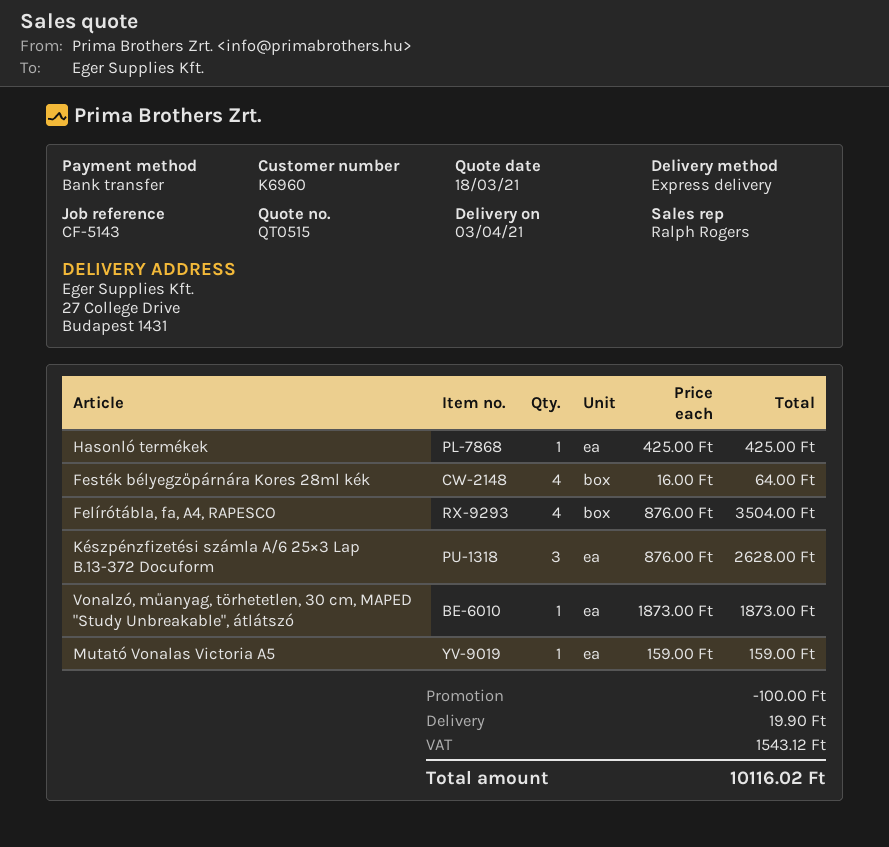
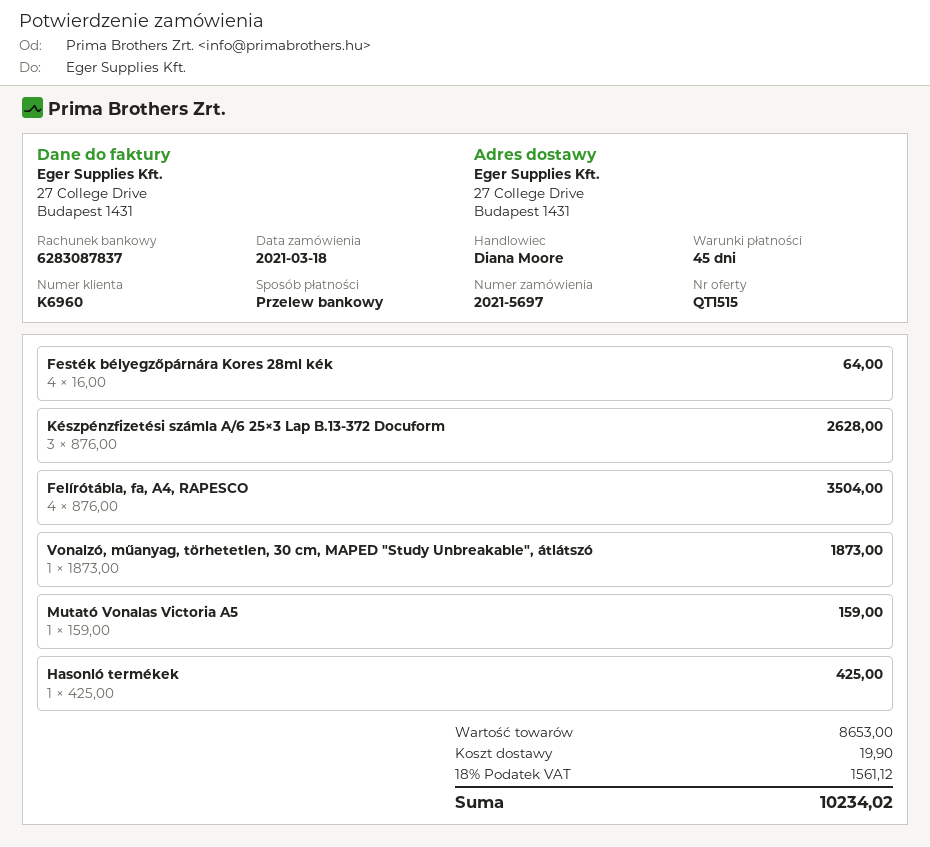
quote number: QT0515 -> QT1515
sales rep: Ralph Rogers -> Diana Moore
discount: 100.00 -> none
tax: 1543.12 -> 1561.12
total: 10116.02 -> 10234.02

